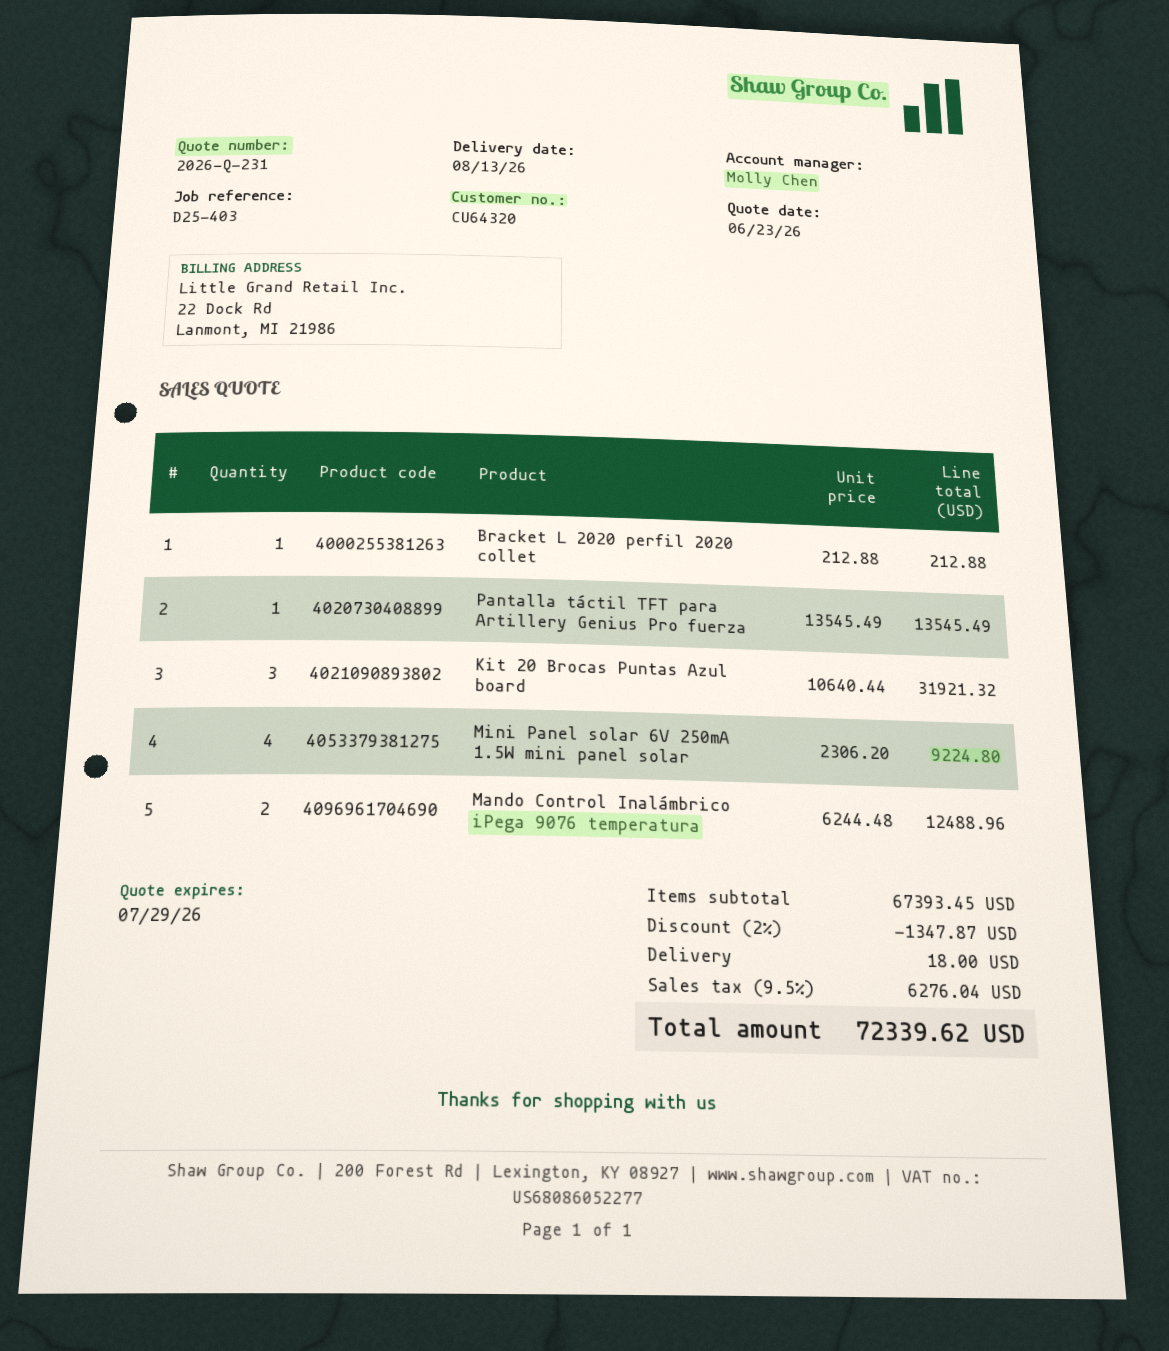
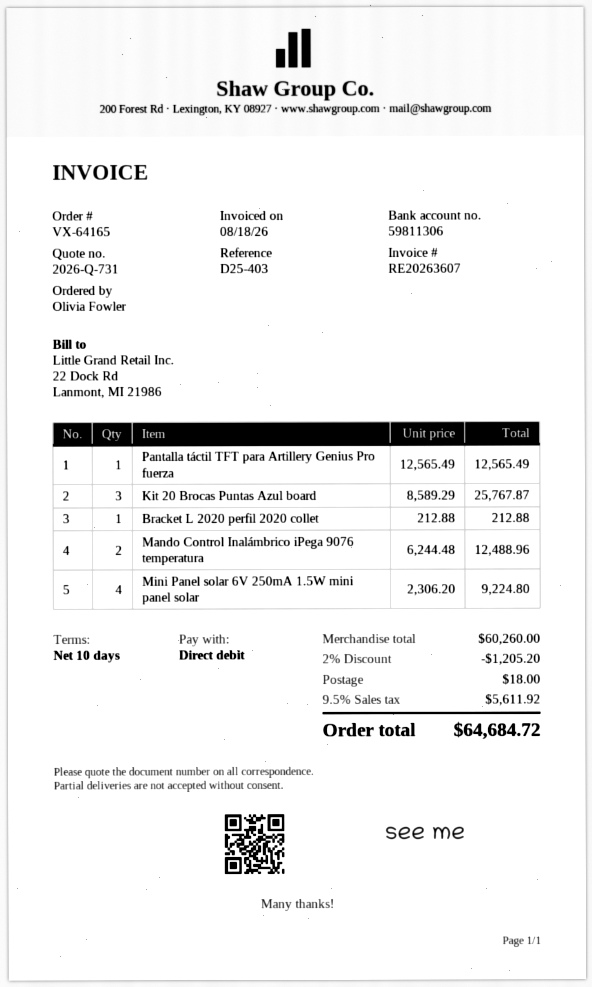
quote number: 2026-Q-231 -> 2026-Q-731
Pantalla táctil TFT para Artillery Genius Pro fuerza: 1 x 13545.49 = 13545.49 -> 1 x 12565.49 = 12565.49
Kit 20 Brocas Puntas Azul board: 3 x 10640.44 = 31921.32 -> 3 x 8589.29 = 25767.87
subtotal: 67393.45 -> 60260.00
discount: 2% = 1347.87 -> 2% = 1205.20
tax: 9.5% = 6276.04 -> 9.5% = 5611.92
total: 72339.62 -> 64684.72

